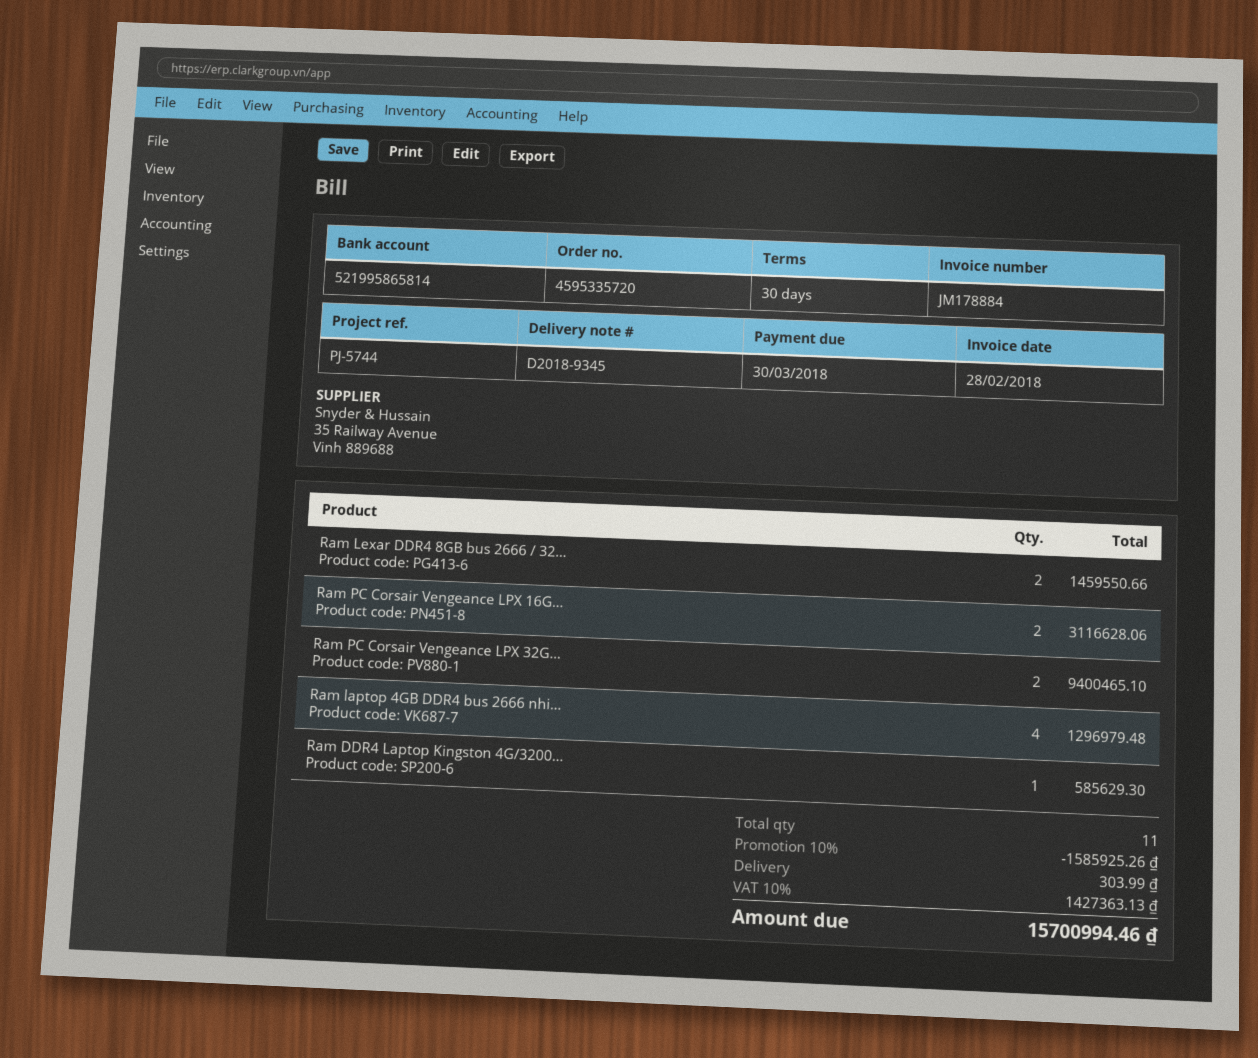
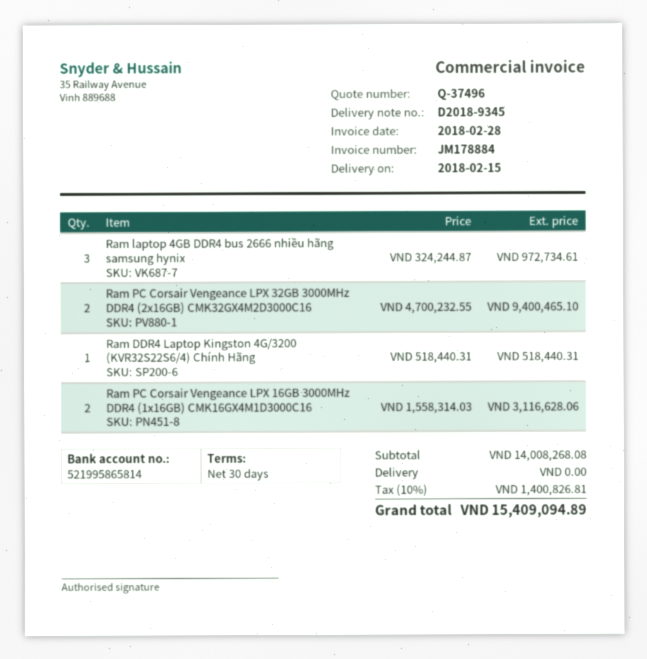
Ram Lexar DDR4 8GB bus 2666 / 32...: 2 for 1459550.66 -> none
Ram laptop 4GB DDR4 bus 2666 nhi...: 4 for 1296979.48 -> 3 for 972734.61
Ram DDR4 Laptop Kingston 4G/3200...: 1 for 585629.30 -> 1 for 518440.31
discount: 10% = 1585925.26 -> none
shipping: 303.99 -> 0.00
tax: 10% = 1427363.13 -> 10% = 1400826.81
total: 15700994.46 -> 15409094.89

